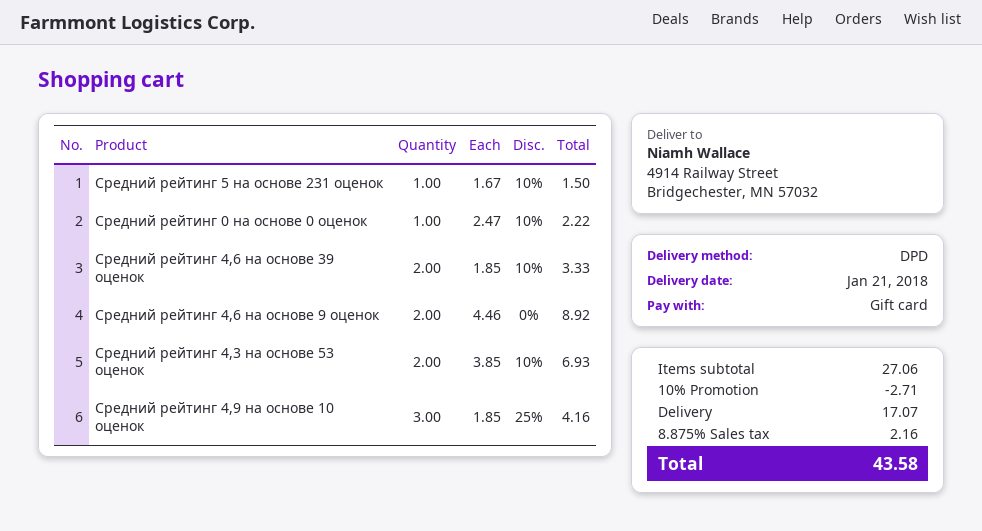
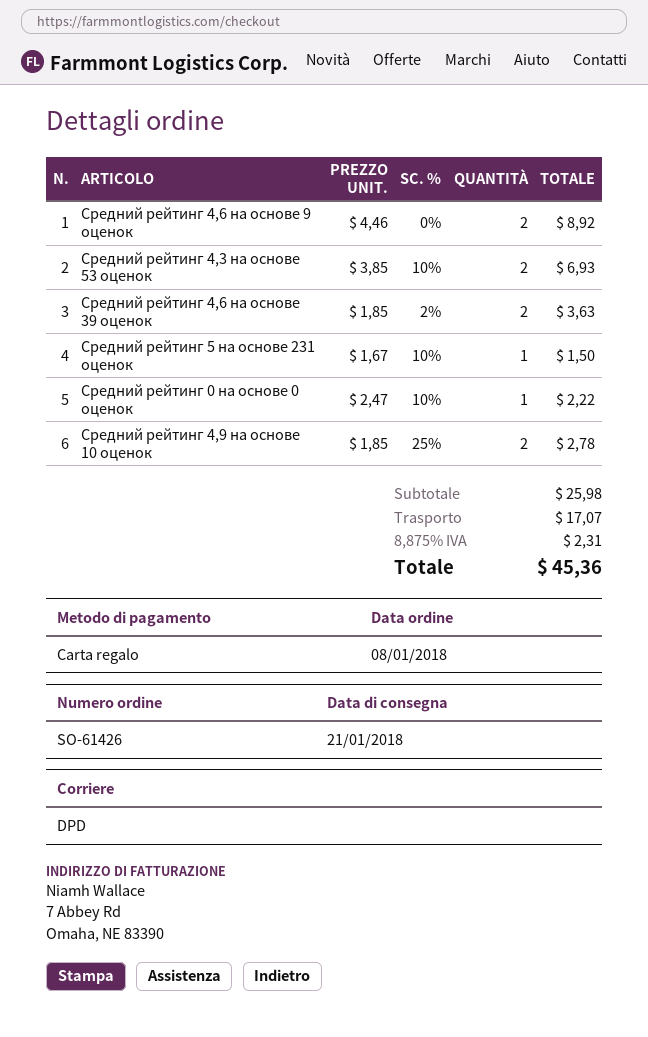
Средний рейтинг 4,6 на основе 39 оценок: 2 x 1.85 - 10% = 3.33 -> 2 x 1.85 - 2% = 3.63
Средний рейтинг 4,9 на основе 10 оценок: 3 x 1.85 - 25% = 4.16 -> 2 x 1.85 - 25% = 2.78
subtotal: 27.06 -> 25.98
discount: 10% = 2.71 -> none
tax: 8.875% = 2.16 -> 8.875% = 2.31
total: 43.58 -> 45.36

